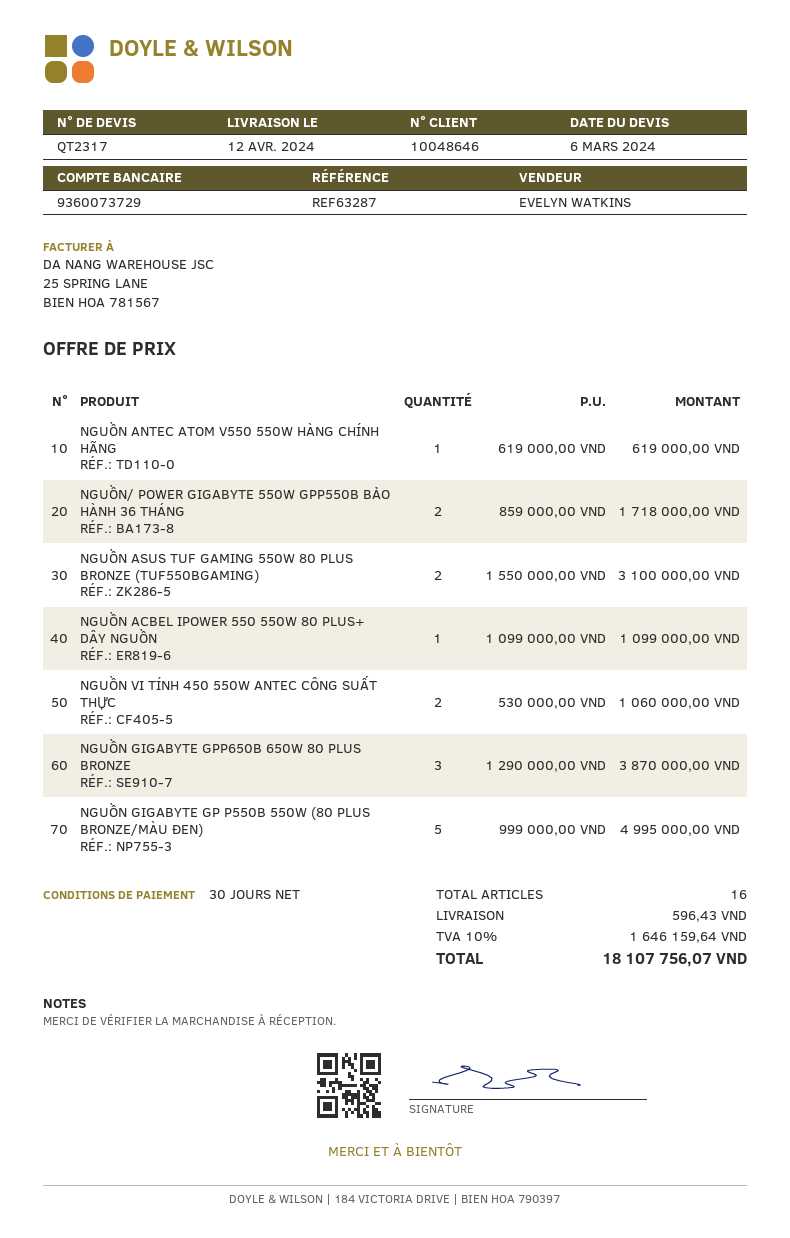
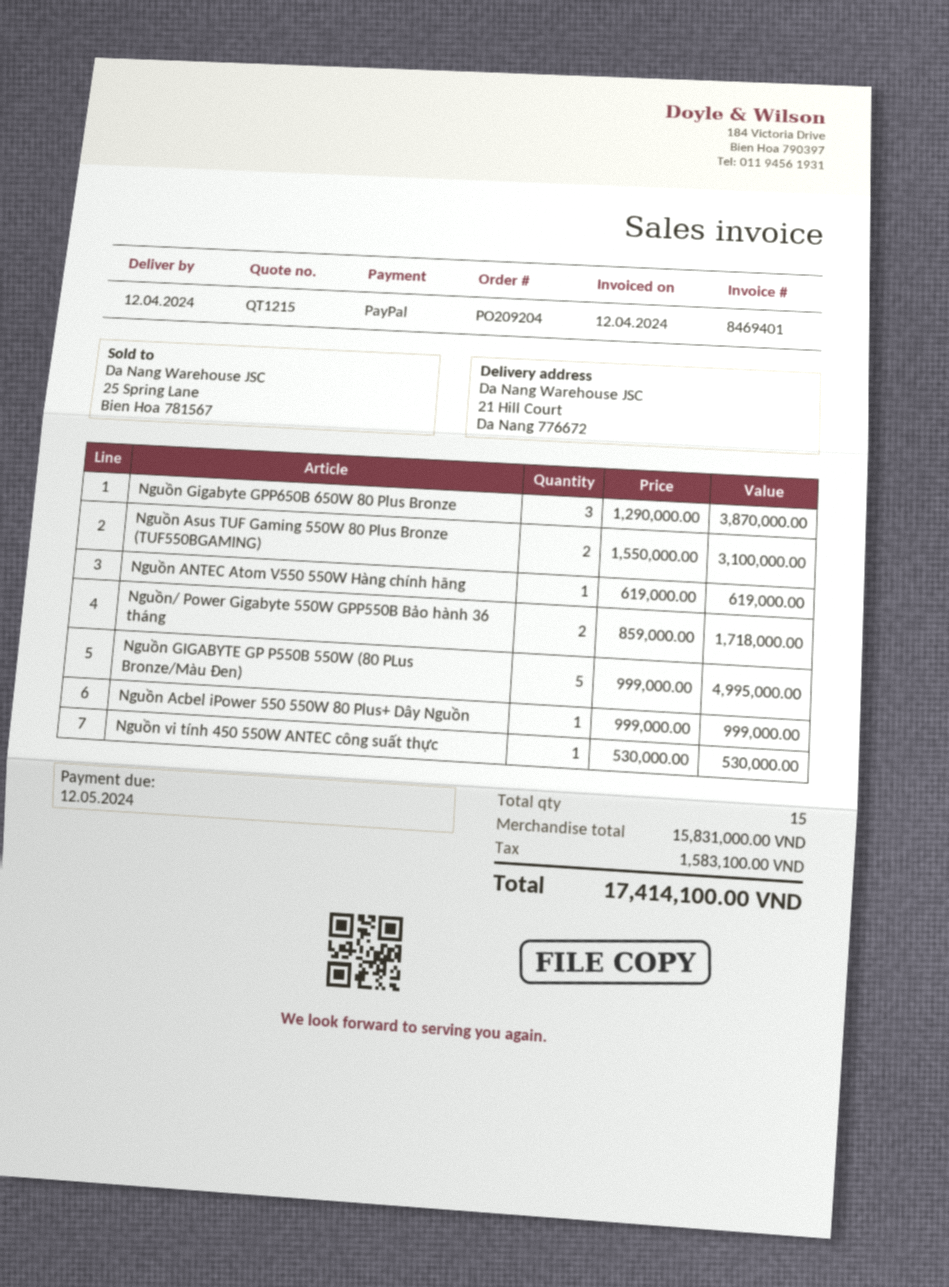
quote number: QT2317 -> QT1215
NGUỒN ACBEL IPOWER 550 550W 80 PLUS+ DÂY NGUỒN: 1 x 1099000.00 = 1099000.00 -> 1 x 999000.00 = 999000.00
NGUỒN VI TÍNH 450 550W ANTEC CÔNG SUẤT THỰC: 2 x 530000.00 = 1060000.00 -> 1 x 530000.00 = 530000.00
total quantity: 16 -> 15
shipping: 596.43 -> none
tax: 1646159.64 -> 1583100.00
total: 18107756.07 -> 17414100.00

